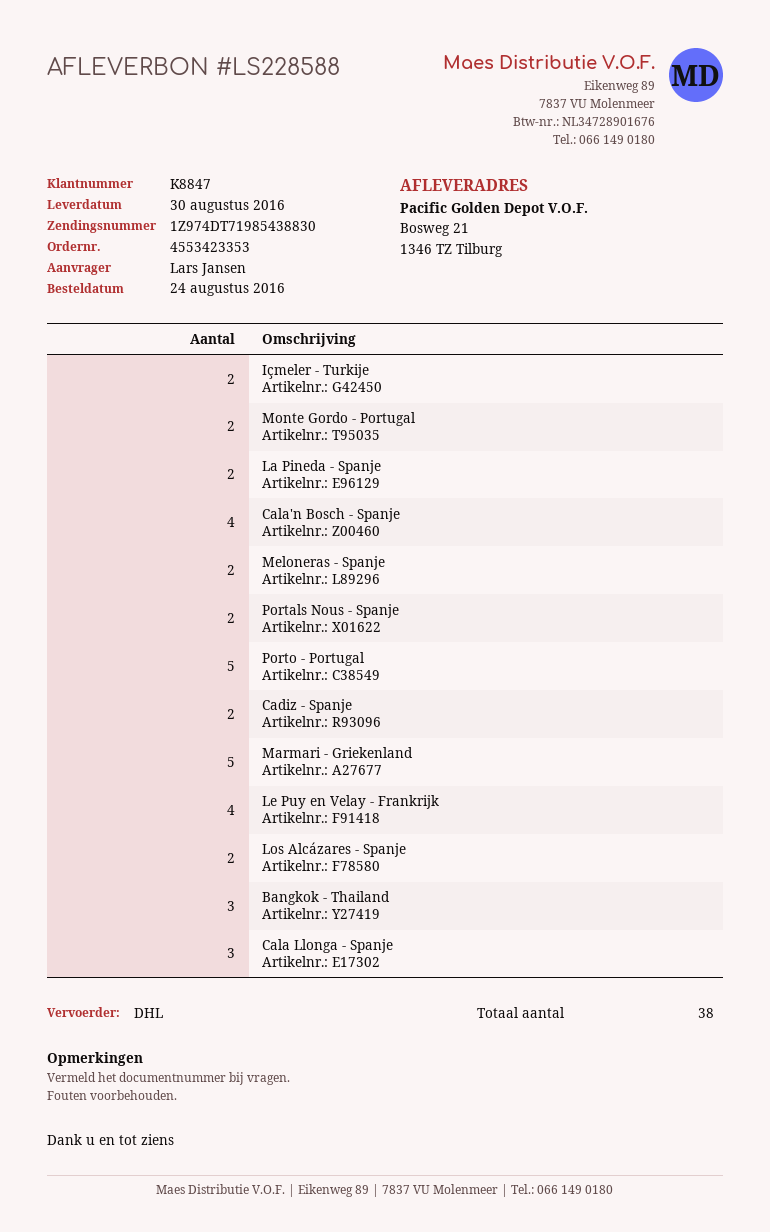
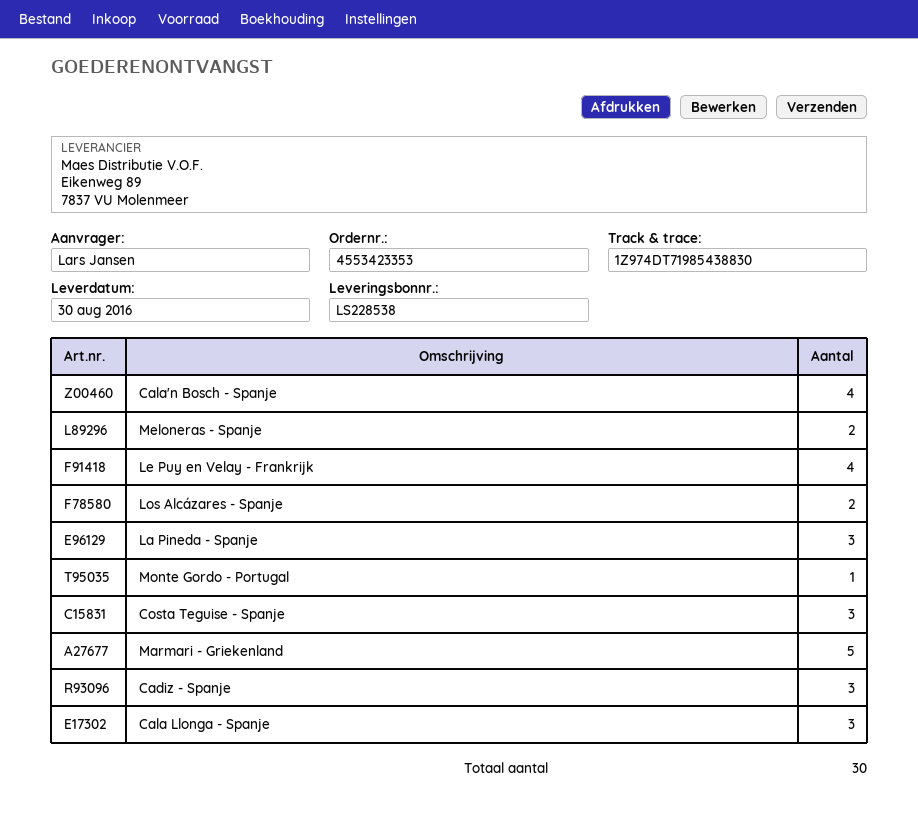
delivery note number: LS228588 -> LS228538
Içmeler - Turkije: 2 -> none
Monte Gordo - Portugal: 2 -> 1
La Pineda - Spanje: 2 -> 3
Portals Nous - Spanje: 2 -> none
Porto - Portugal: 5 -> none
Cadiz - Spanje: 2 -> 3
Bangkok - Thailand: 3 -> none
Costa Teguise - Spanje: none -> 3
total quantity: 38 -> 30

